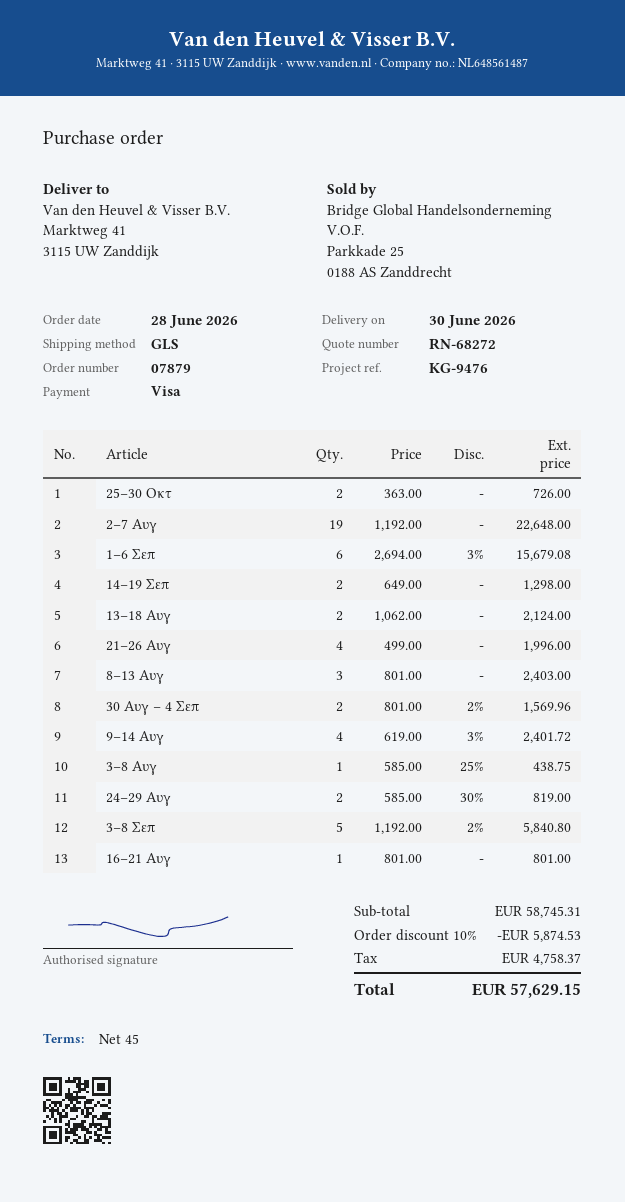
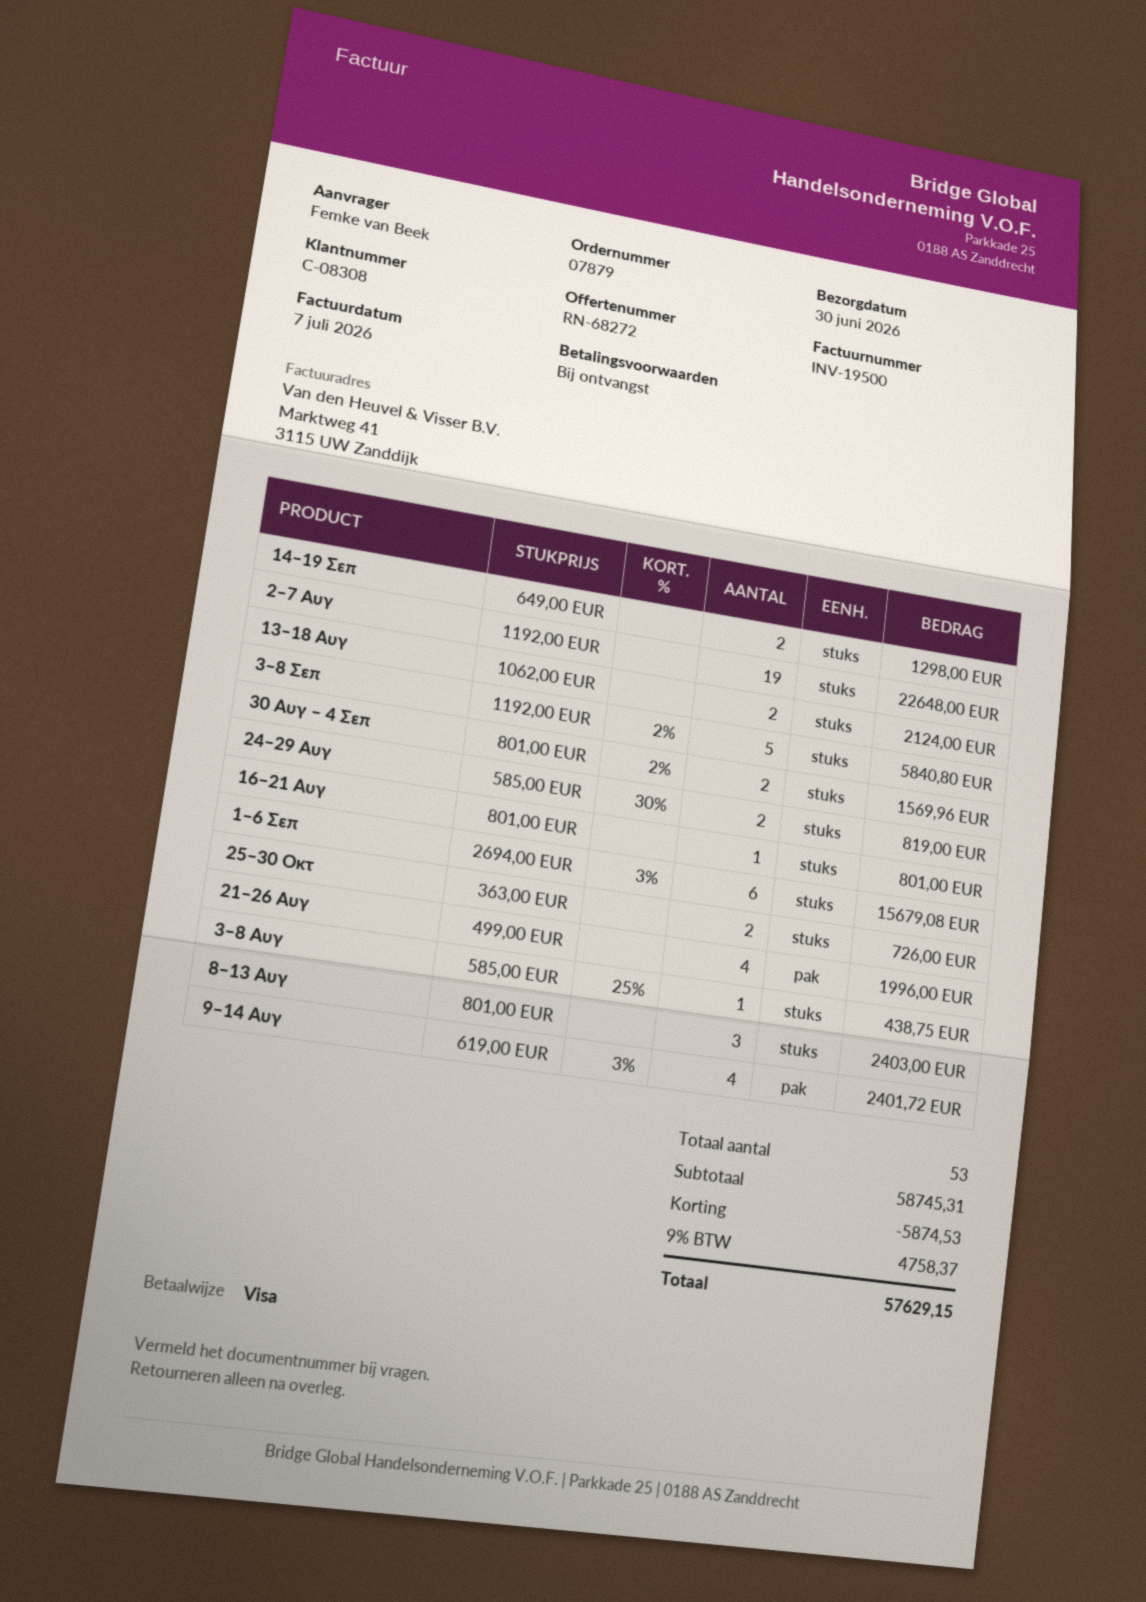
payment terms: 45 days -> on receipt

